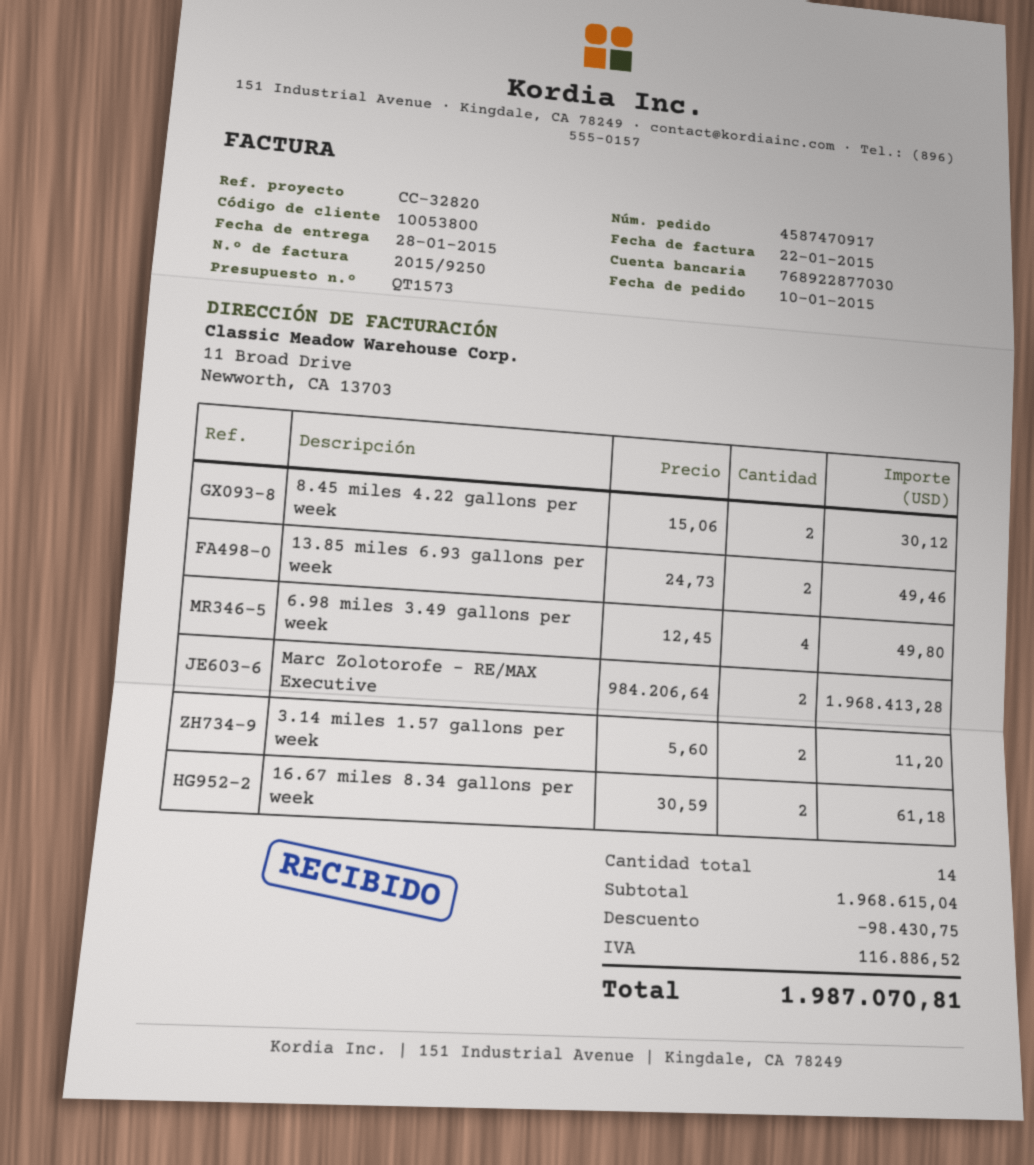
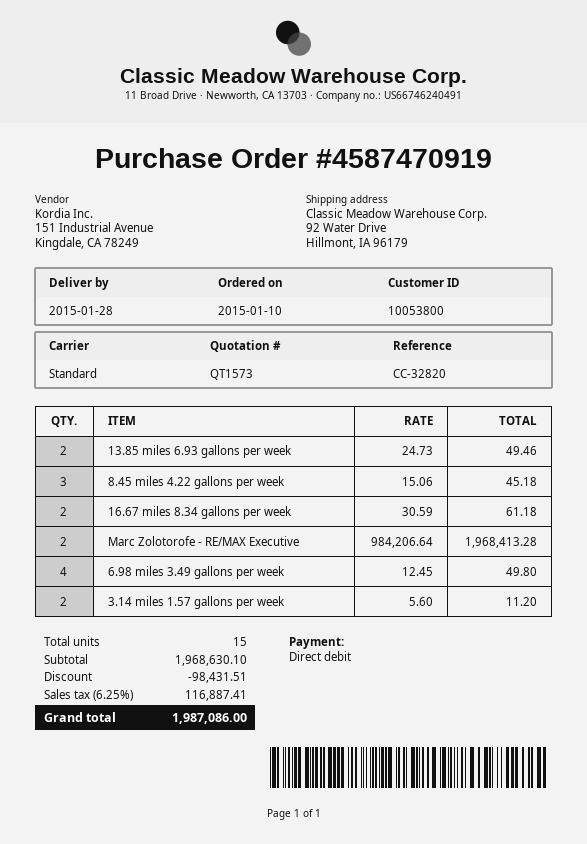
order number: 4587470917 -> 4587470919
8.45 miles 4.22 gallons per week: 2 x 15.06 = 30.12 -> 3 x 15.06 = 45.18
total quantity: 14 -> 15
subtotal: 1968615.04 -> 1968630.10
discount: 98430.75 -> 98431.51
tax: 116886.52 -> 116887.41
total: 1987070.81 -> 1987086.00

